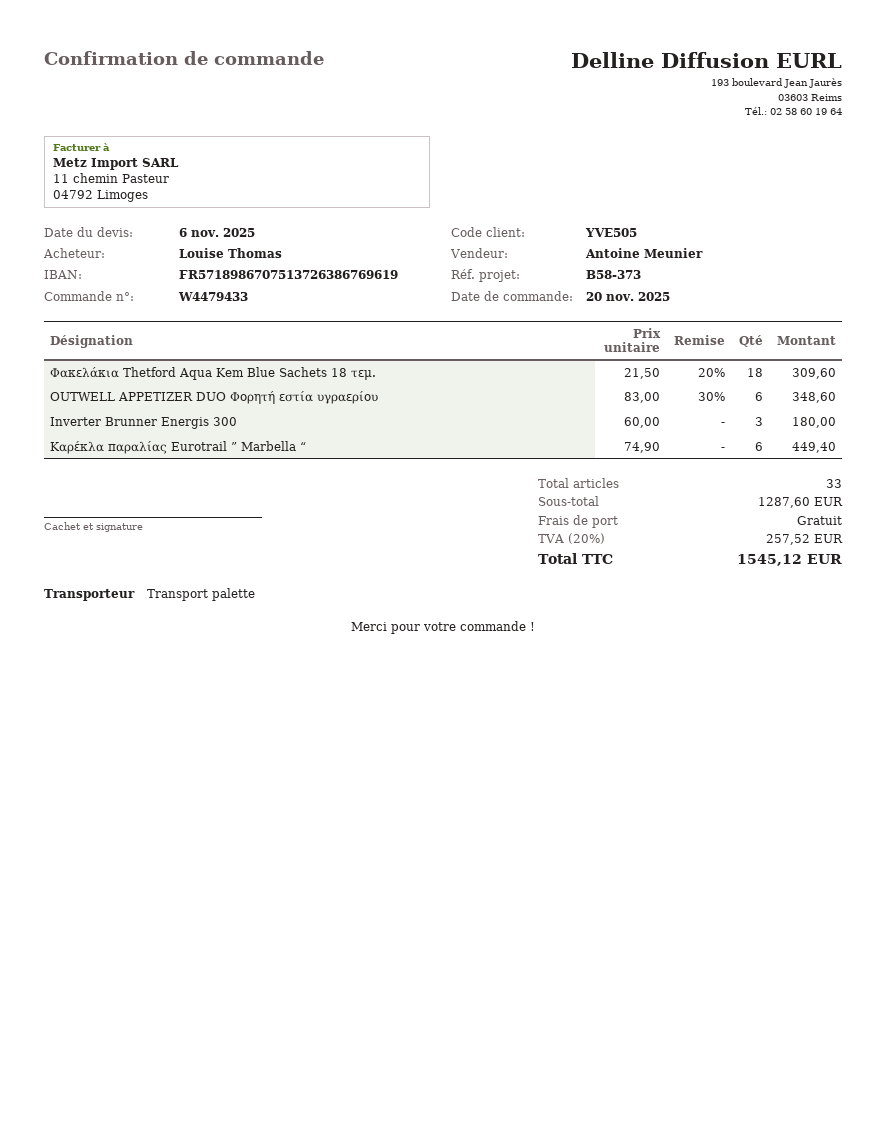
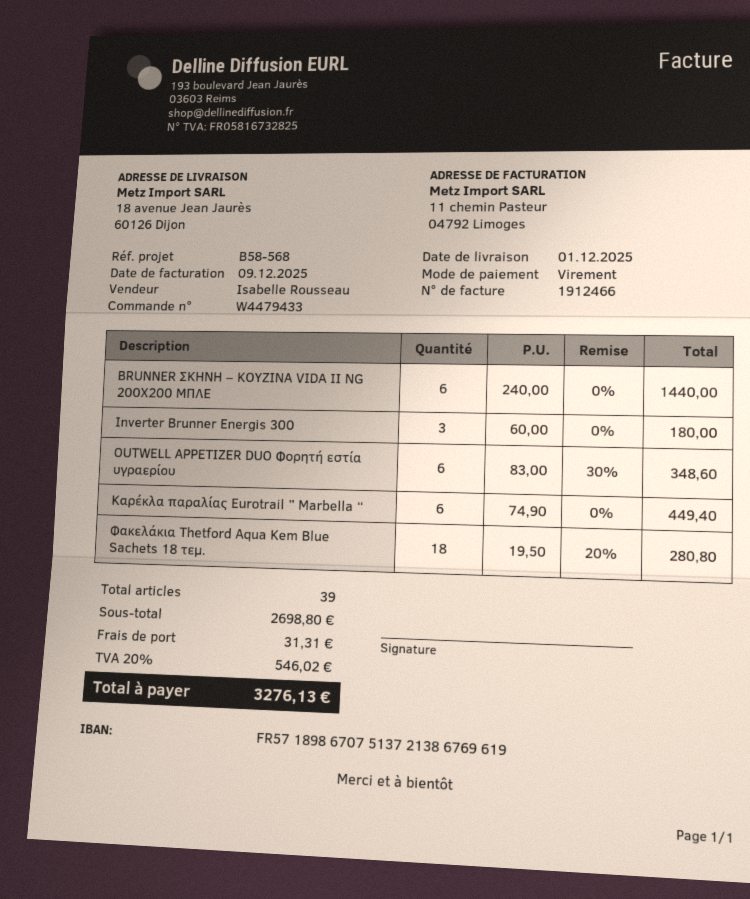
reference: B58-373 -> B58-568
sales rep: Antoine Meunier -> Isabelle Rousseau
bank account: FR5718986707513726386769619 -> FR5718986707513721386769619
Φακελάκια Thetford Aqua Kem Blue Sachets 18 τεμ.: 18 x 21.50 - 20% = 309.60 -> 18 x 19.50 - 20% = 280.80
BRUNNER ΣΚΗΝΗ – ΚΟΥΖΙΝΑ VIDA II NG 200X200 ΜΠΛΕ: none -> 6 x 240.00 = 1440.00
total quantity: 33 -> 39
subtotal: 1287.60 -> 2698.80
shipping: 0.00 -> 31.31
tax: 20% = 257.52 -> 20% = 546.02
total: 1545.12 -> 3276.13

